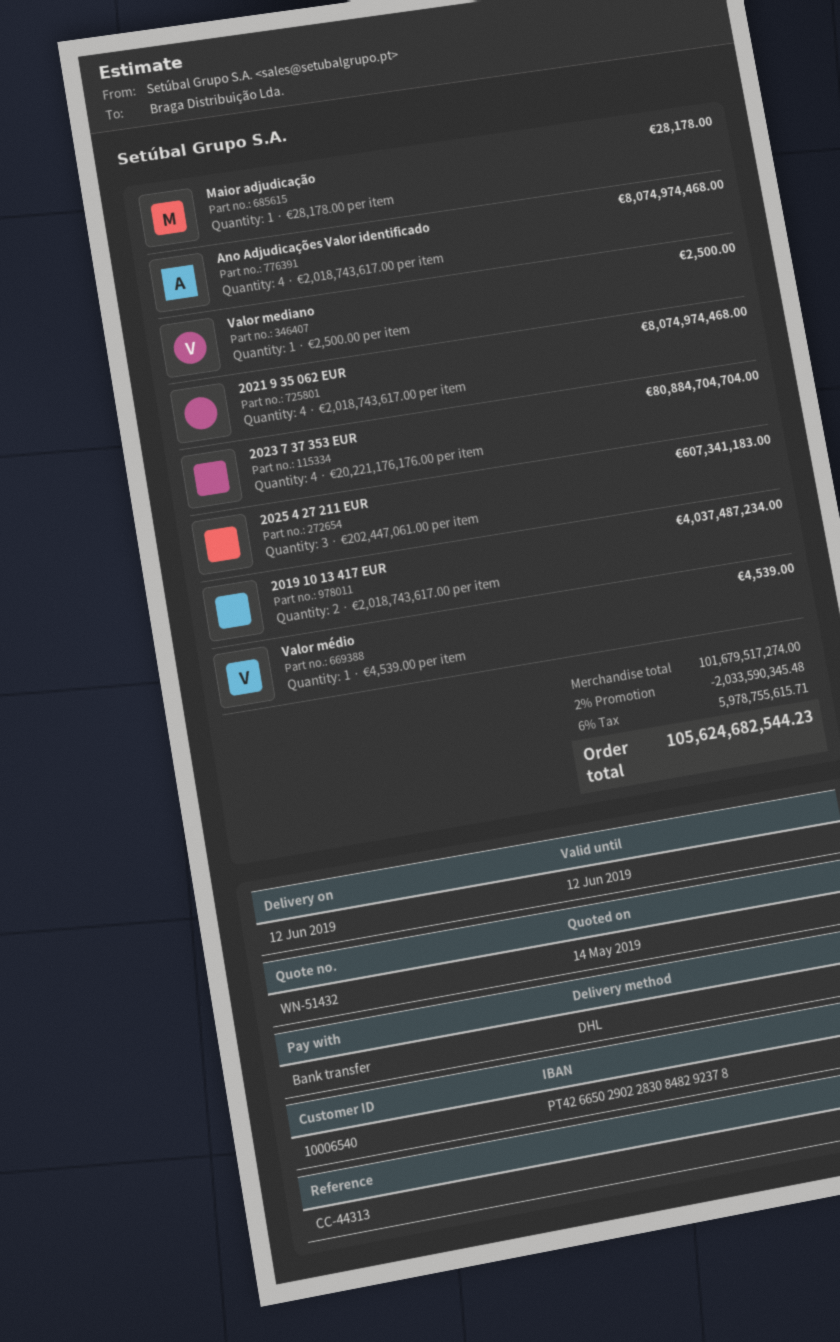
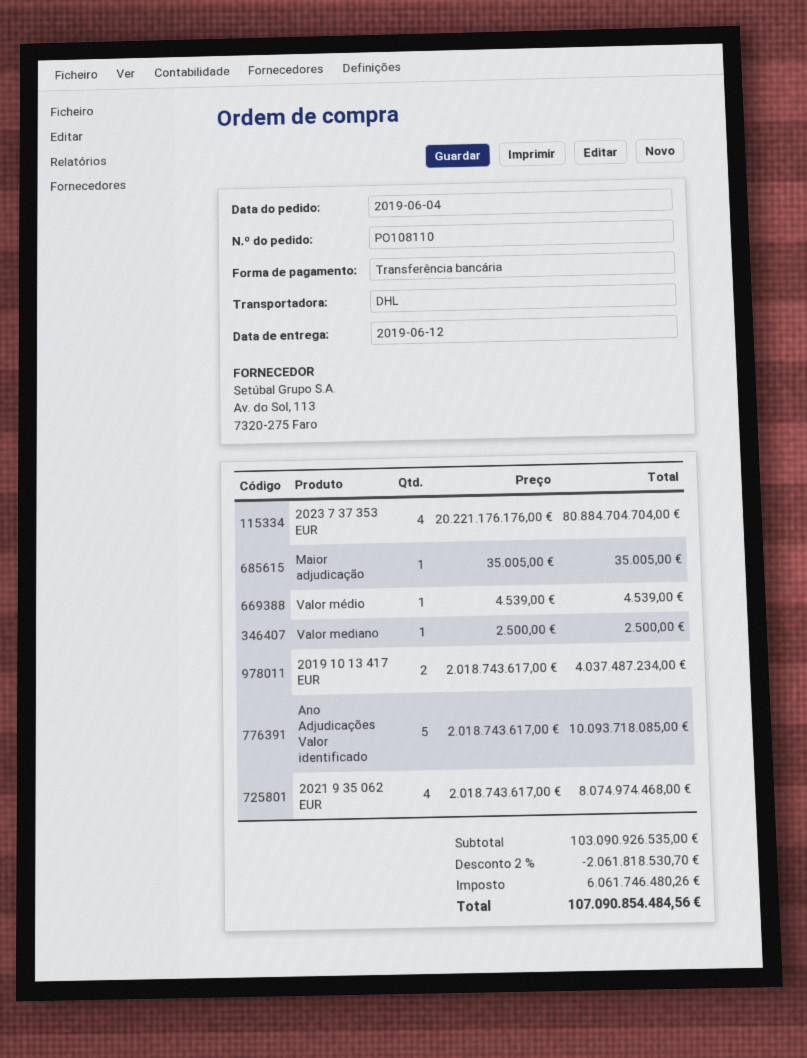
Maior adjudicação: 1 x 28178.00 = 28178.00 -> 1 x 35005.00 = 35005.00
Ano Adjudicações Valor identificado: 4 x 2018743617.00 = 8074974468.00 -> 5 x 2018743617.00 = 10093718085.00
2025 4 27 211 EUR: 3 x 202447061.00 = 607341183.00 -> none
subtotal: 101679517274.00 -> 103090926535.00
discount: 2% = 2033590345.48 -> 2% = 2061818530.70
tax: 5978755615.71 -> 6061746480.26
total: 105624682544.23 -> 107090854484.56

